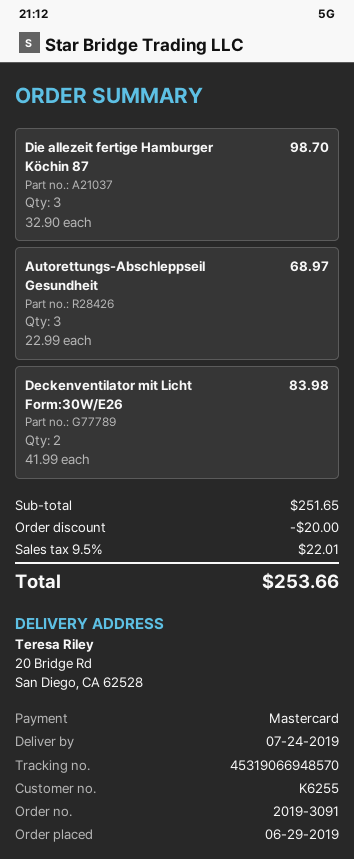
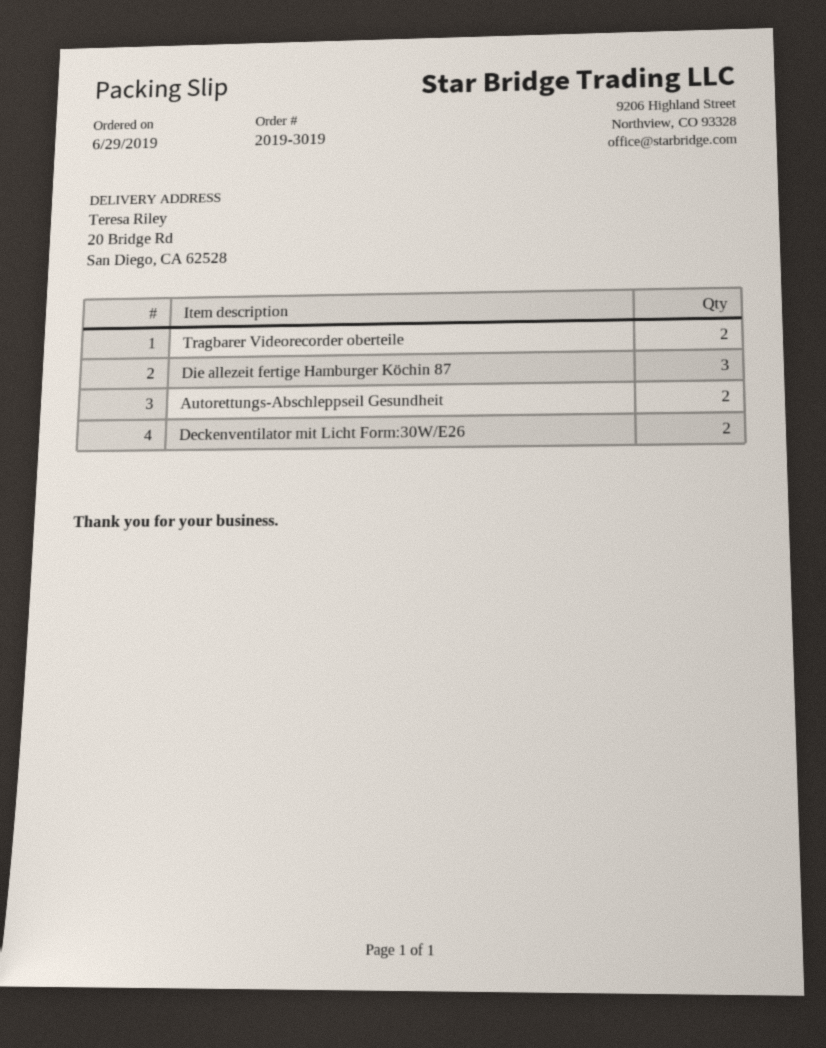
order number: 2019-3091 -> 2019-3019
Autorettungs-Abschleppseil Gesundheit: 3 -> 2
Tragbarer Videorecorder oberteile: none -> 2

